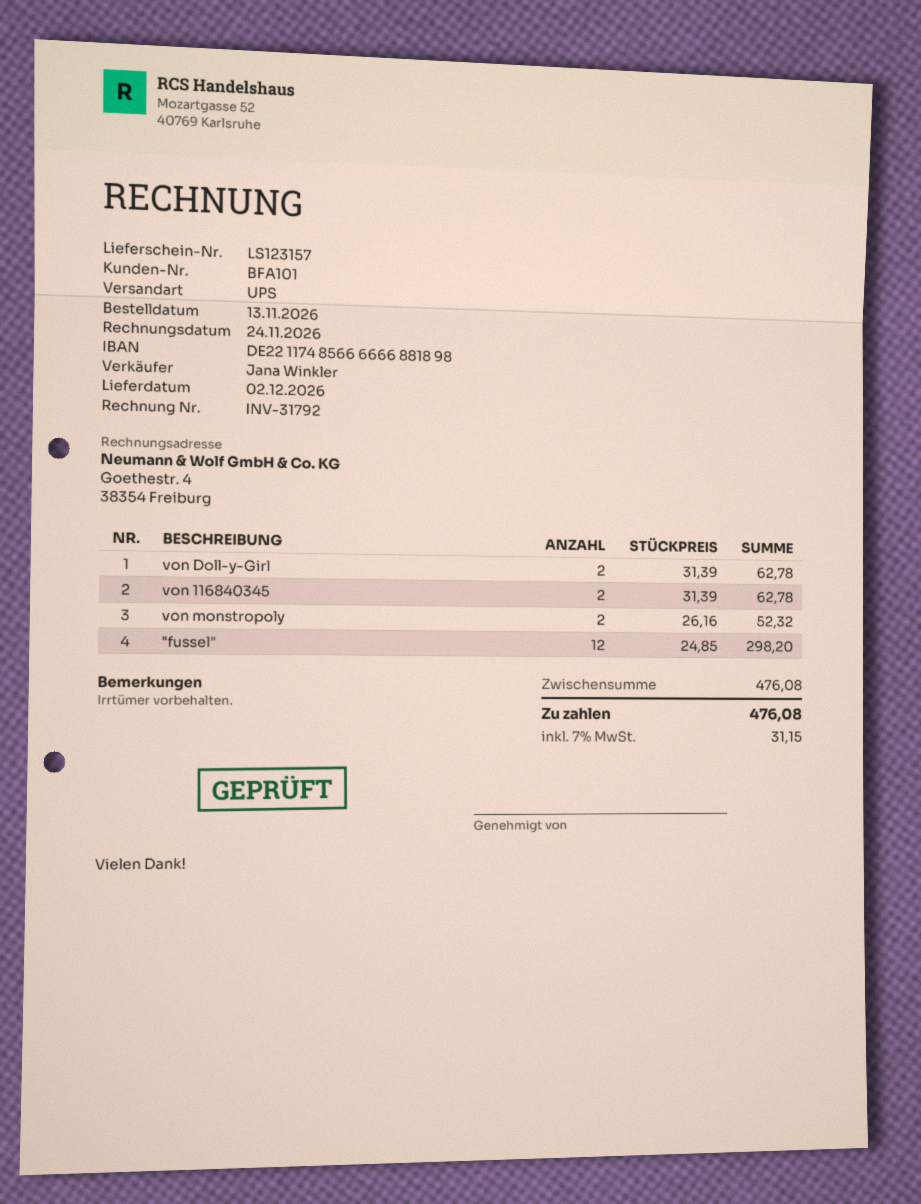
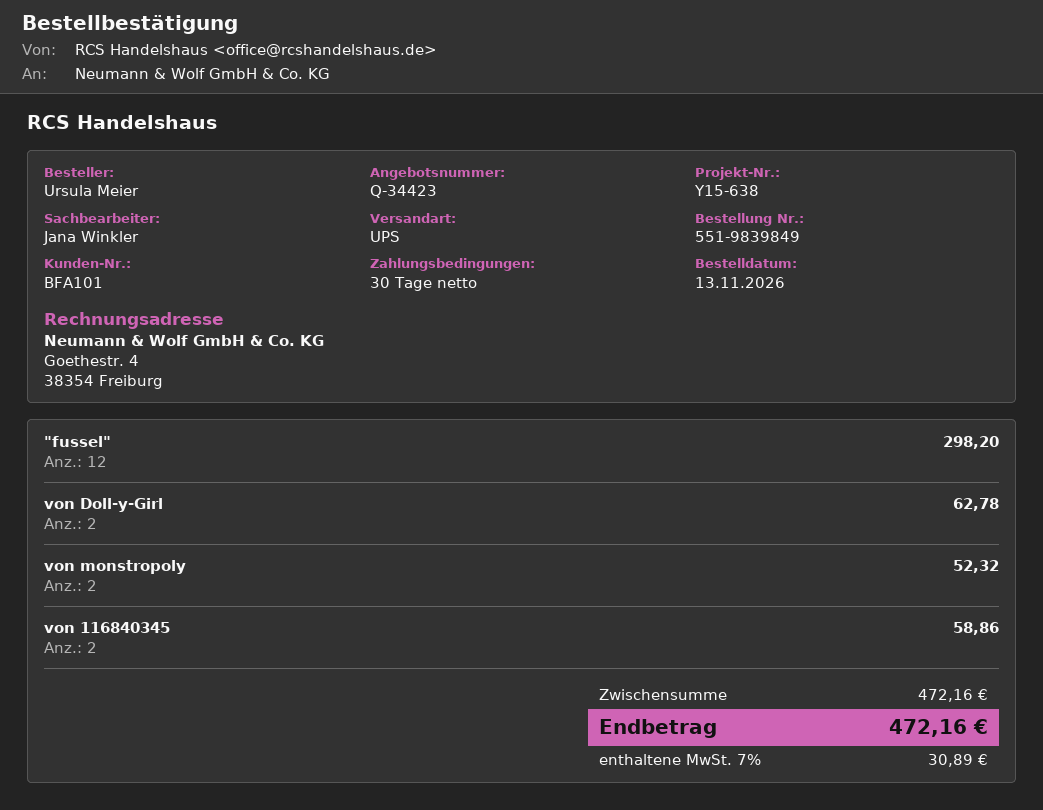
von 116840345: 2 for 62.78 -> 2 for 58.86
subtotal: 476.08 -> 472.16
tax: 7% = 31.15 -> 7% = 30.89
total: 476.08 -> 472.16

